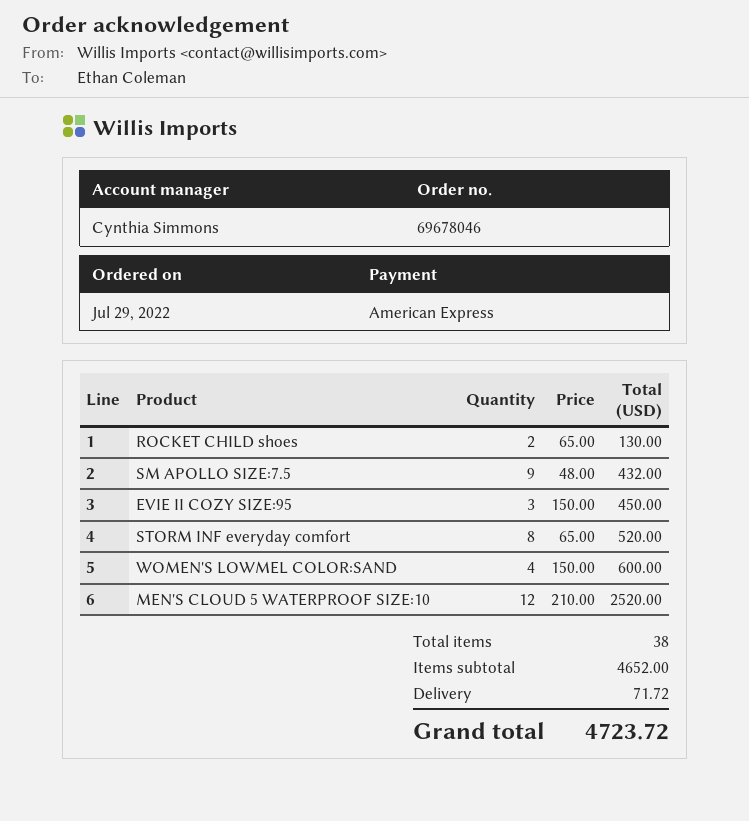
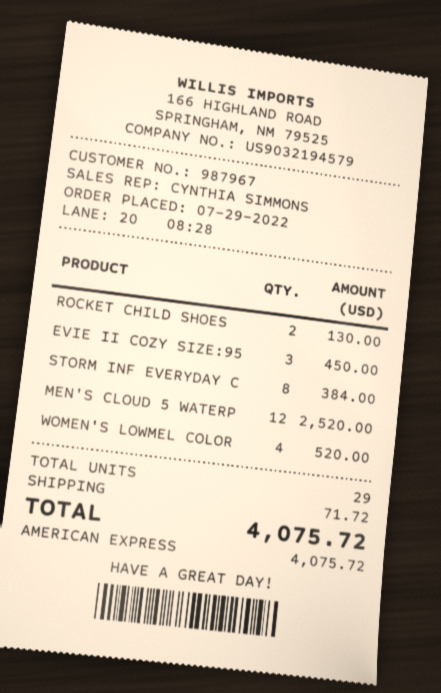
SM APOLLO SIZE:7.5: 9 for 432.00 -> none
STORM INF everyday comfort: 8 for 520.00 -> 8 for 384.00
WOMEN'S LOWMEL COLOR:SAND: 4 for 600.00 -> 4 for 520.00
total quantity: 38 -> 29
total: 4723.72 -> 4075.72

